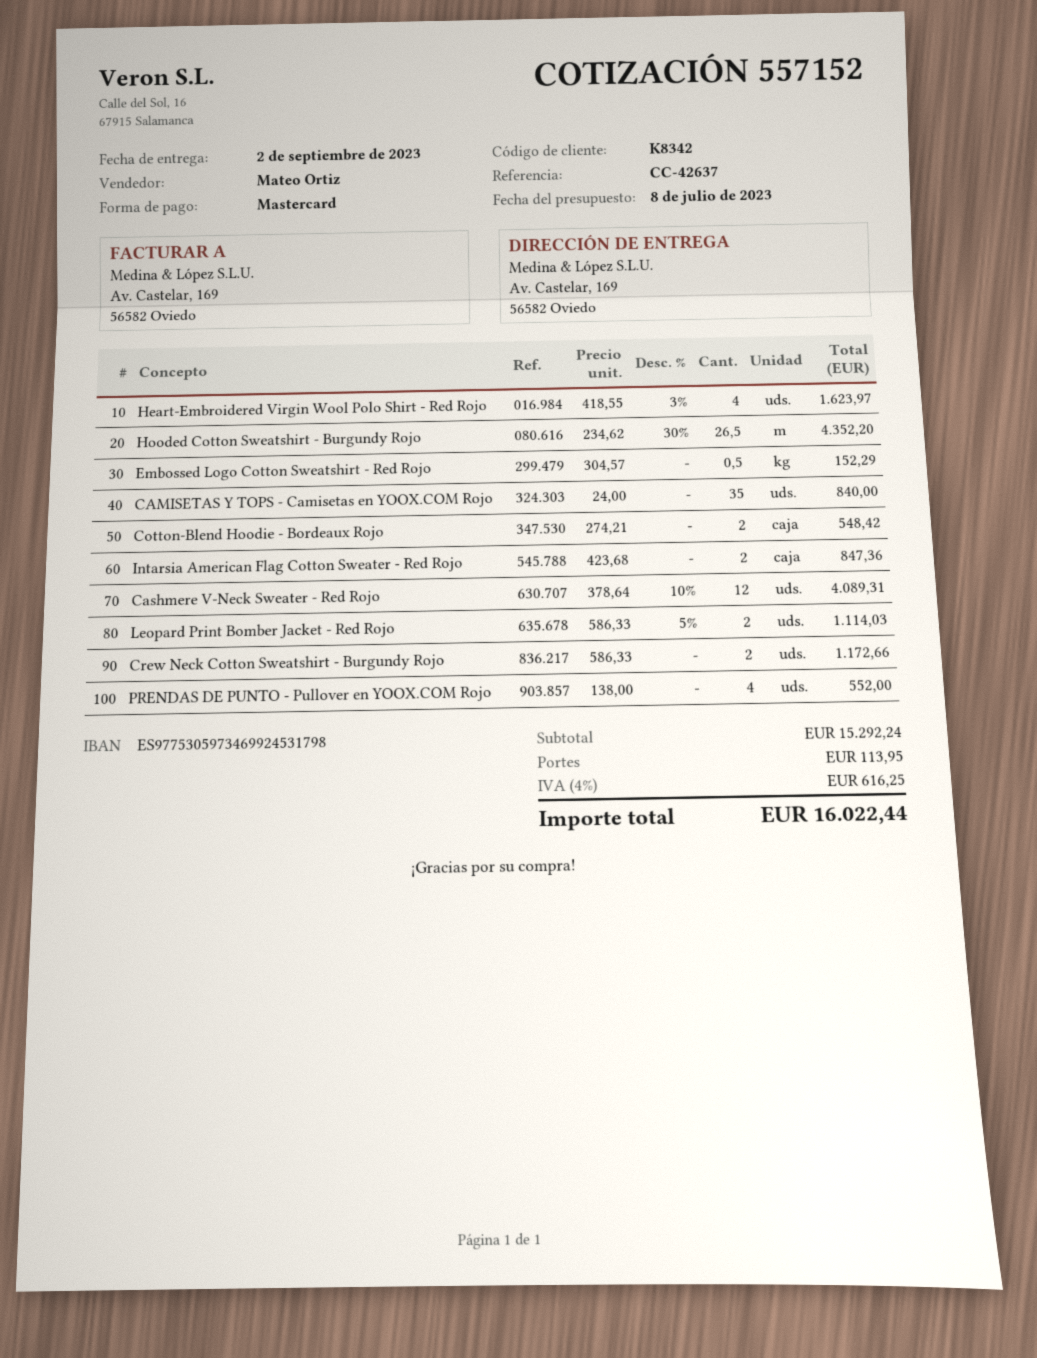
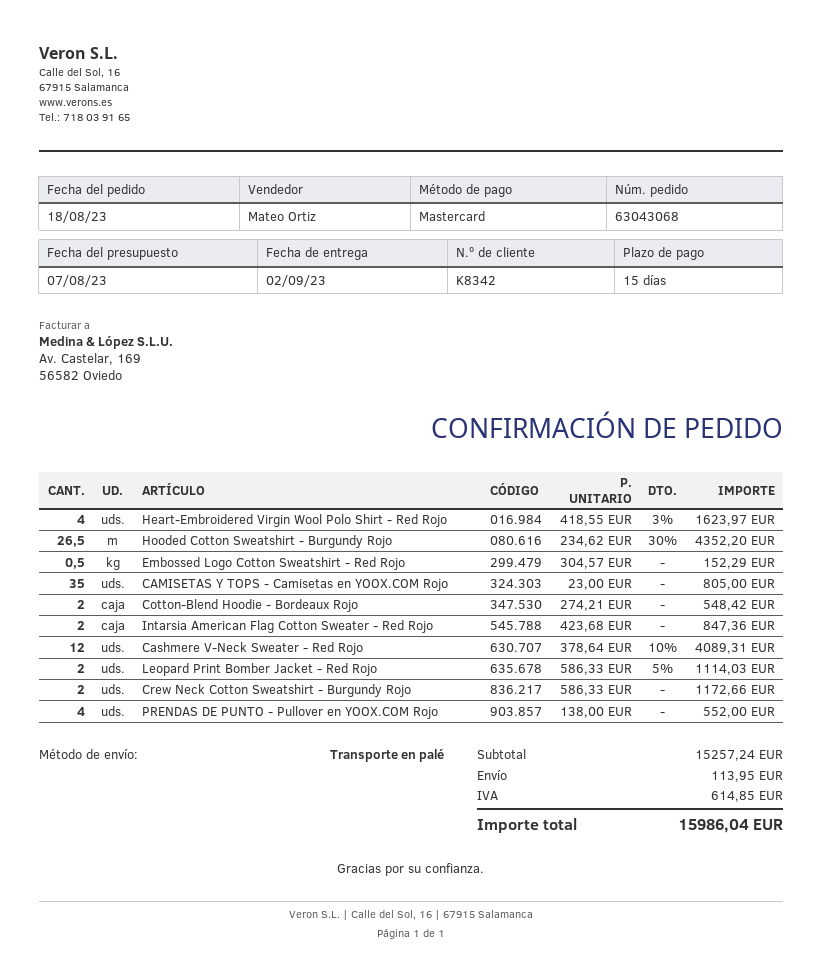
quote date: 2023-07-08 -> 2023-08-07
CAMISETAS Y TOPS - Camisetas en YOOX.COM Rojo: 35 x 24.00 = 840.00 -> 35 x 23.00 = 805.00
subtotal: 15292.24 -> 15257.24
tax: 616.25 -> 614.85
total: 16022.44 -> 15986.04

